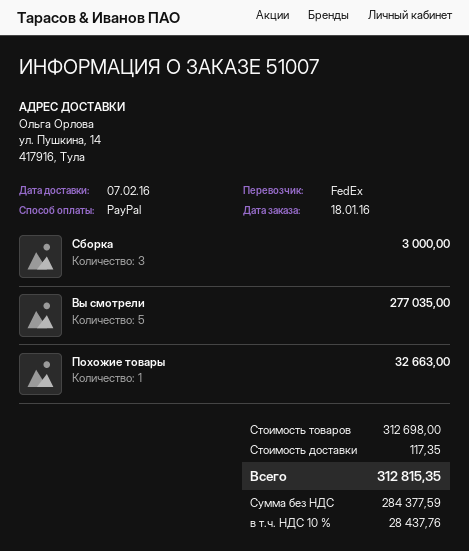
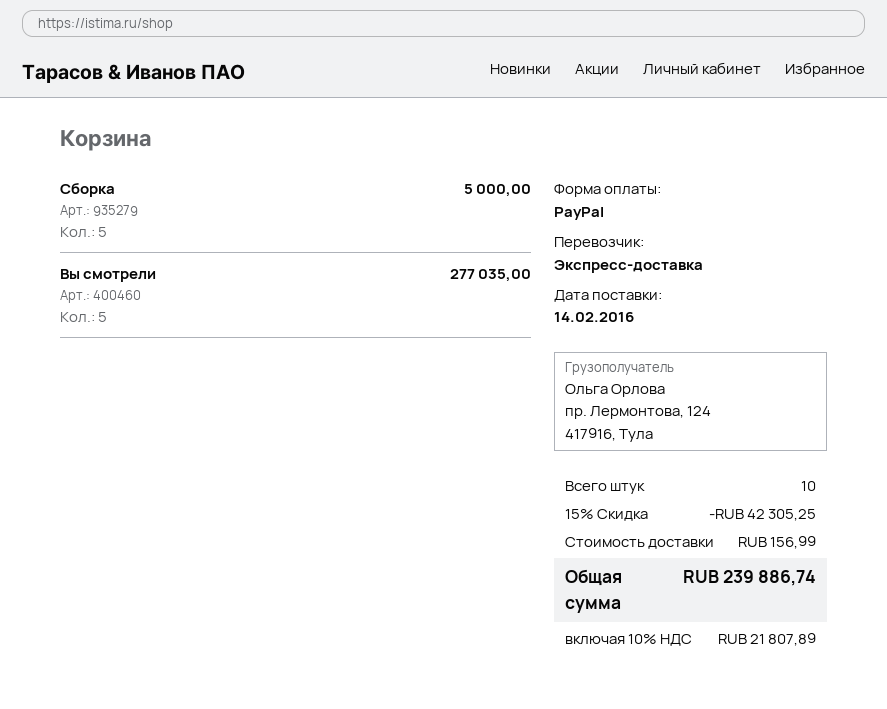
delivery date: 2016-02-07 -> 2016-02-14
shipping method: FedEx -> express
ship to: ул. Пушкина, 14, 417916, Тула -> пр. Лермонтова, 124, 417916, Тула
Сборка: 3 for 3000.00 -> 5 for 5000.00
Похожие товары: 1 for 32663.00 -> none
discount: none -> 15% = 42305.25
shipping: 117.35 -> 156.99
tax: 10% = 28437.76 -> 10% = 21807.89
total: 312815.35 -> 239886.74

